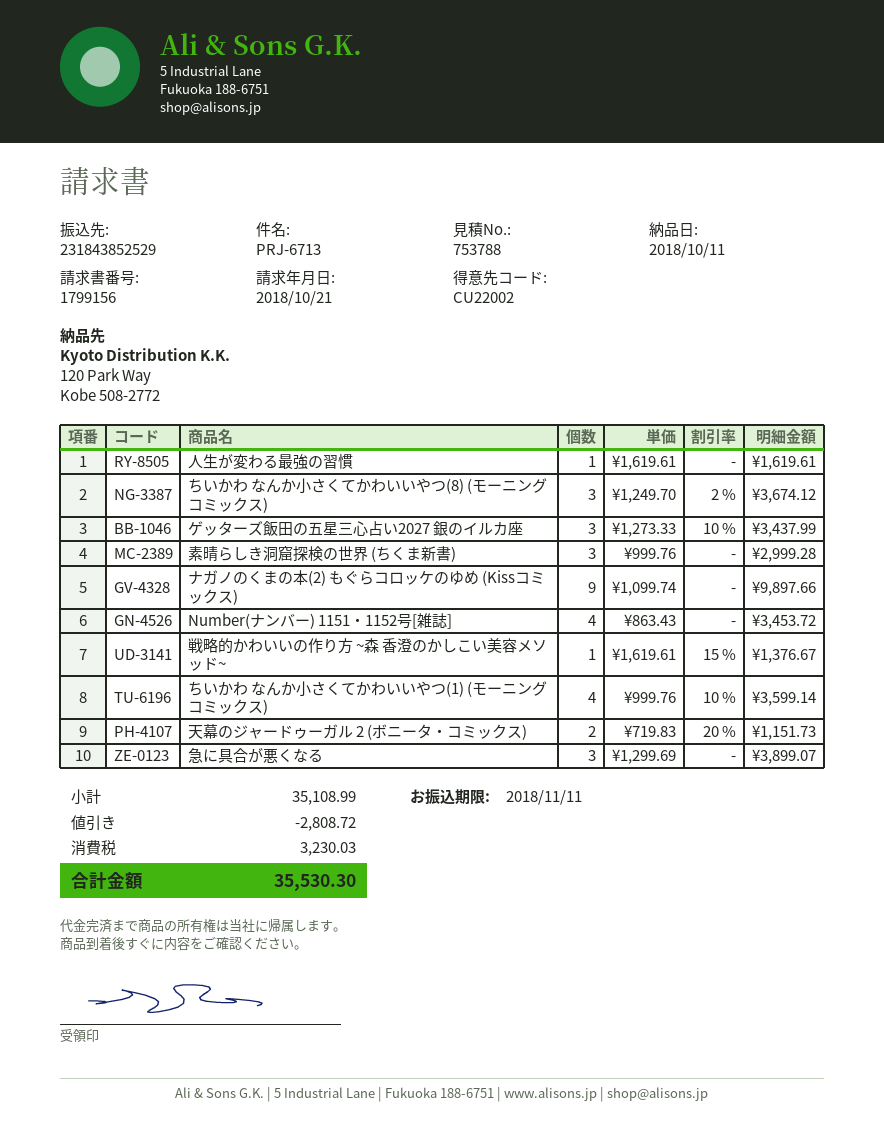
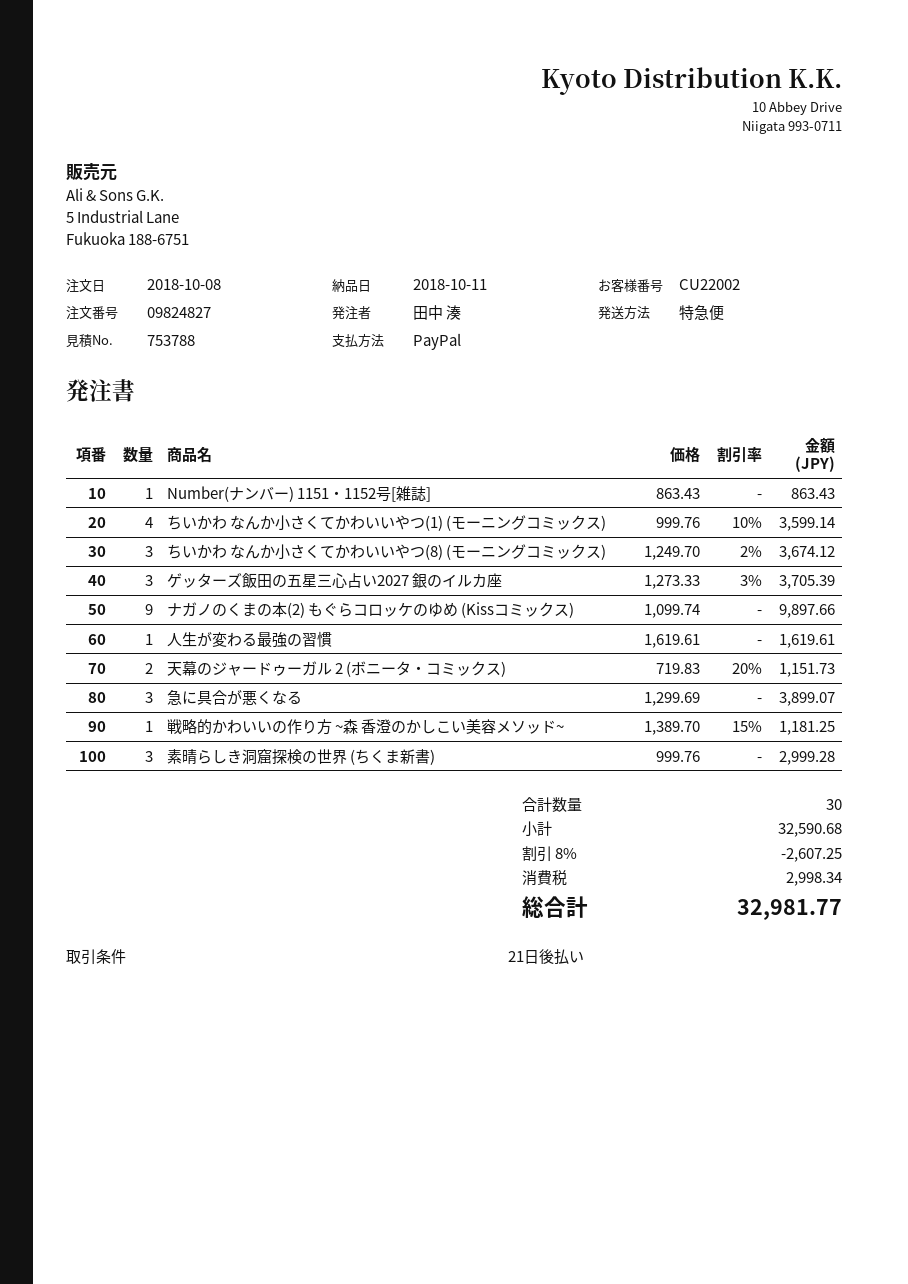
ゲッターズ飯田の五星三心占い2027 銀のイルカ座: 3 x 1273.33 - 10% = 3437.99 -> 3 x 1273.33 - 3% = 3705.39
Number(ナンバー) 1151・1152号[雑誌]: 4 x 863.43 = 3453.72 -> 1 x 863.43 = 863.43
戦略的かわいいの作り方 ~森 香澄のかしこい美容メソッド~: 1 x 1619.61 - 15% = 1376.67 -> 1 x 1389.70 - 15% = 1181.25
subtotal: 35108.99 -> 32590.68
discount: 2808.72 -> 2607.25
tax: 3230.03 -> 2998.34
total: 35530.30 -> 32981.77

